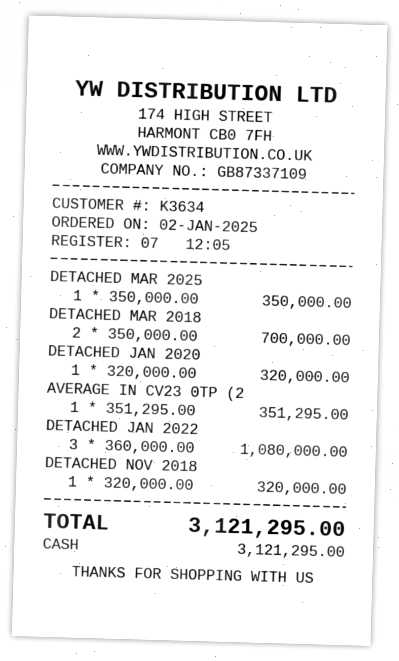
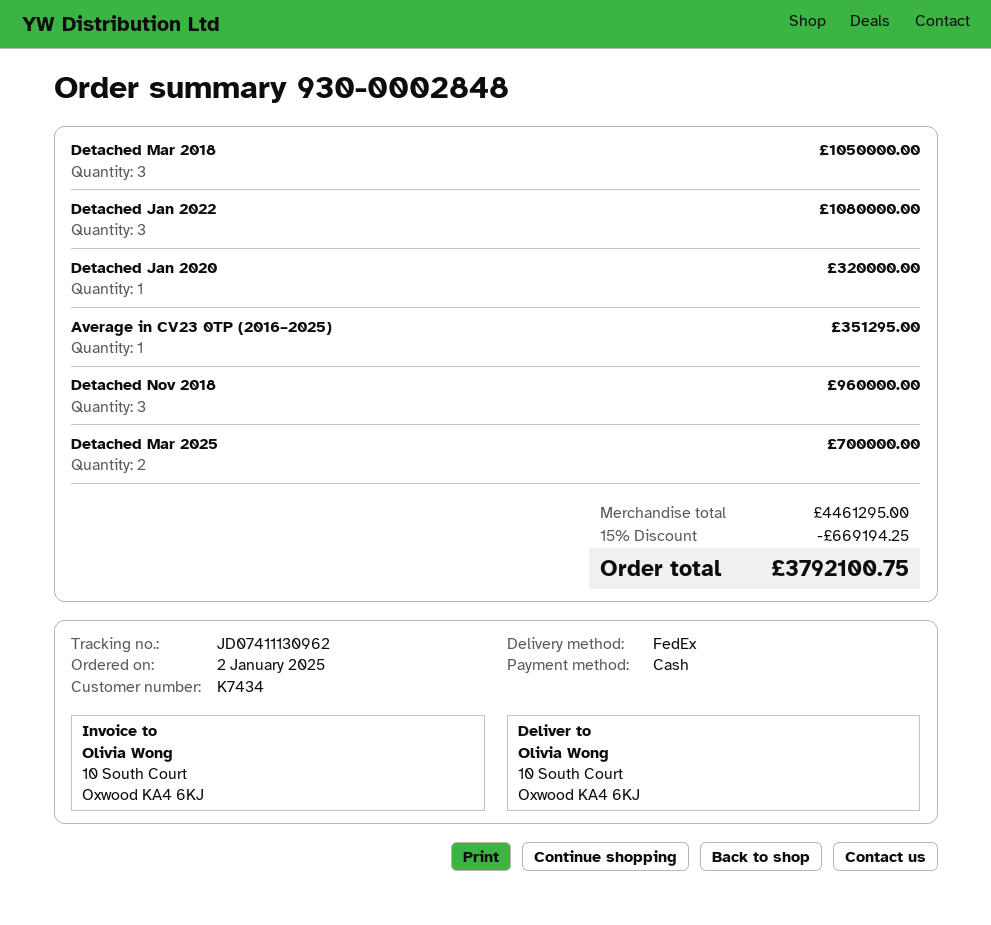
customer number: K3634 -> K7434
DETACHED MAR 2025: 1 for 350000.00 -> 2 for 700000.00
DETACHED MAR 2018: 2 for 700000.00 -> 3 for 1050000.00
DETACHED NOV 2018: 1 for 320000.00 -> 3 for 960000.00
discount: none -> 15% = 669194.25
total: 3121295.00 -> 3792100.75

